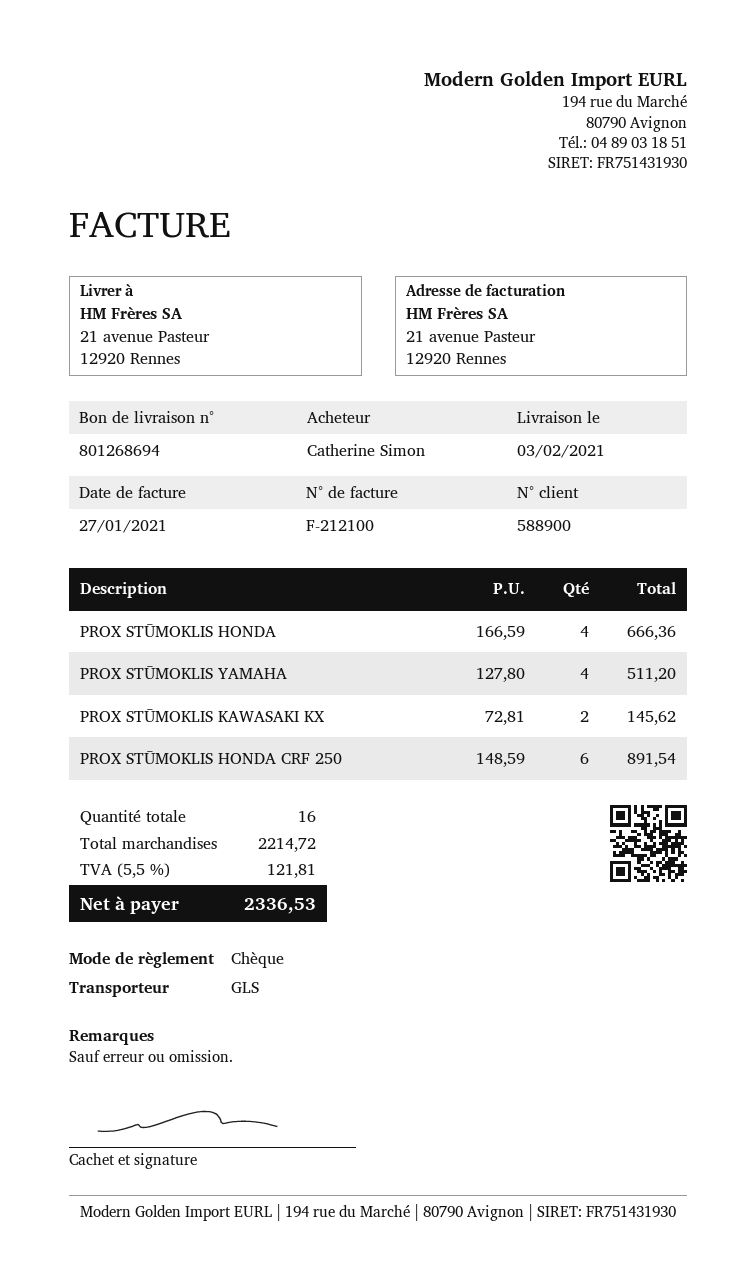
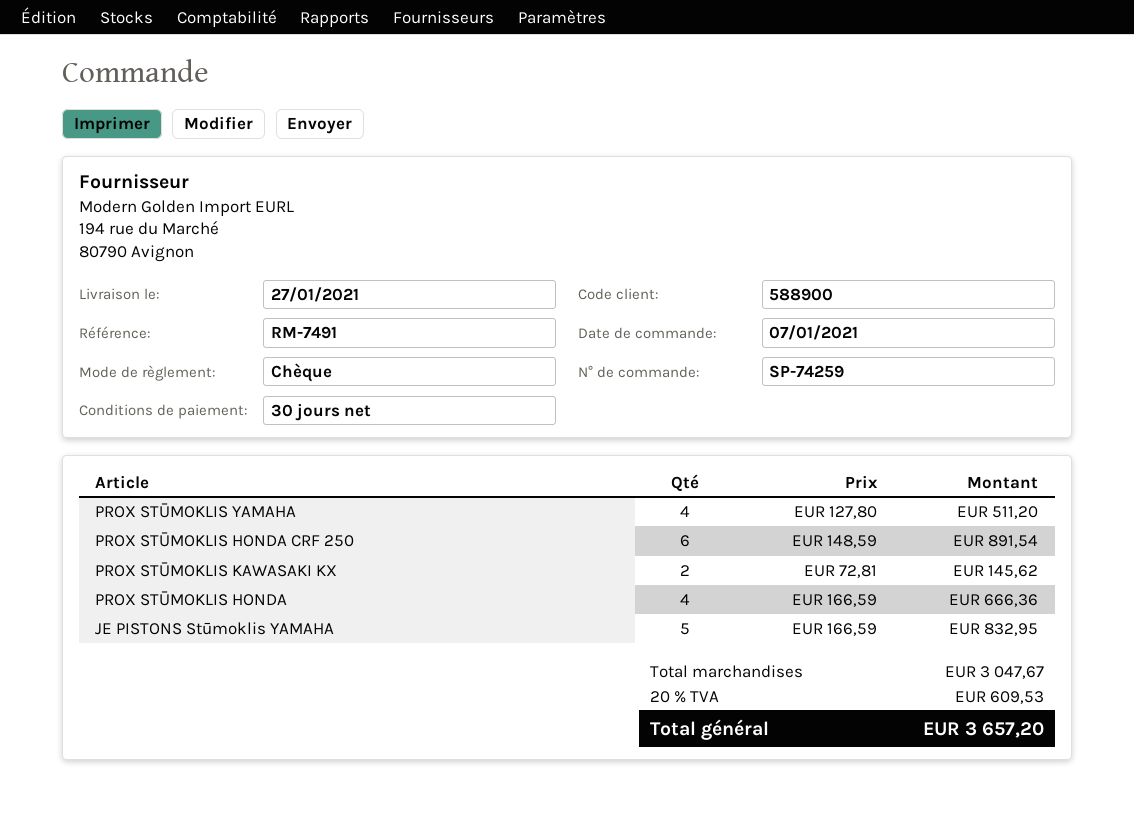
delivery date: 2021-02-03 -> 2021-01-27
JE PISTONS Stūmoklis YAMAHA: none -> 5 x 166.59 = 832.95
subtotal: 2214.72 -> 3047.67
tax: 5.5% = 121.81 -> 20% = 609.53
total: 2336.53 -> 3657.20

